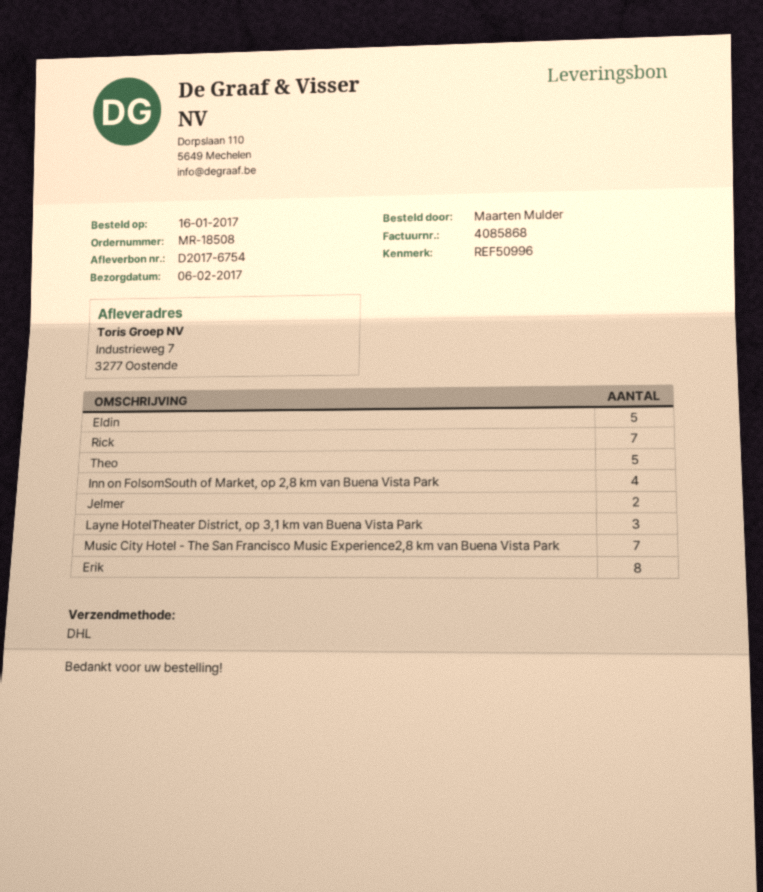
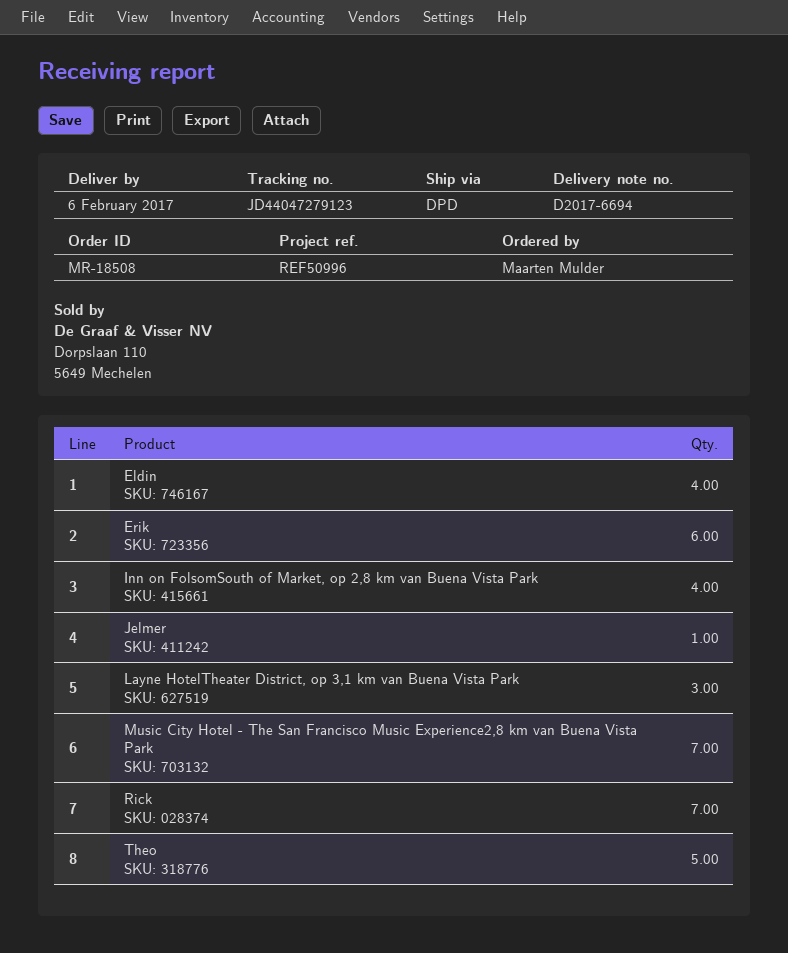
delivery note number: D2017-6754 -> D2017-6694
shipping method: DHL -> DPD
Eldin: 5 -> 4
Jelmer: 2 -> 1
Erik: 8 -> 6

